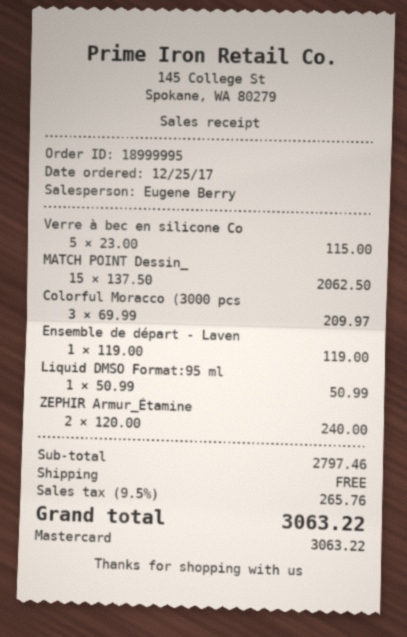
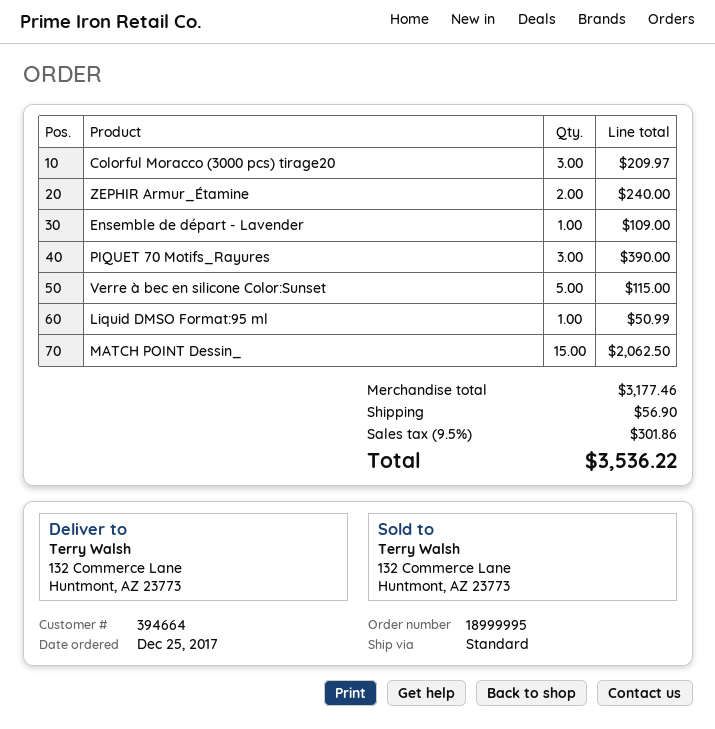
Ensemble de départ - Laven: 1 for 119.00 -> 1 for 109.00
PIQUET 70 Motifs_Rayures: none -> 3 for 390.00
subtotal: 2797.46 -> 3177.46
shipping: 0.00 -> 56.90
tax: 9.5% = 265.76 -> 9.5% = 301.86
total: 3063.22 -> 3536.22

